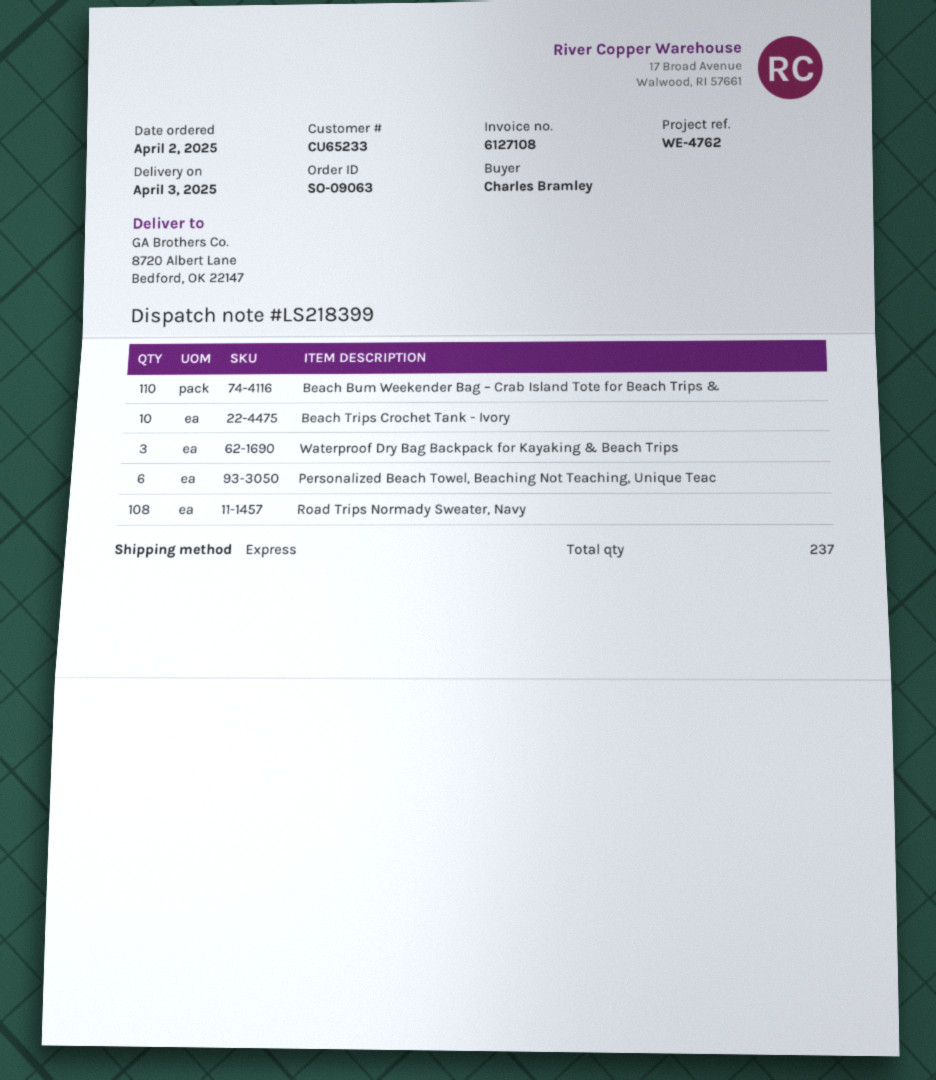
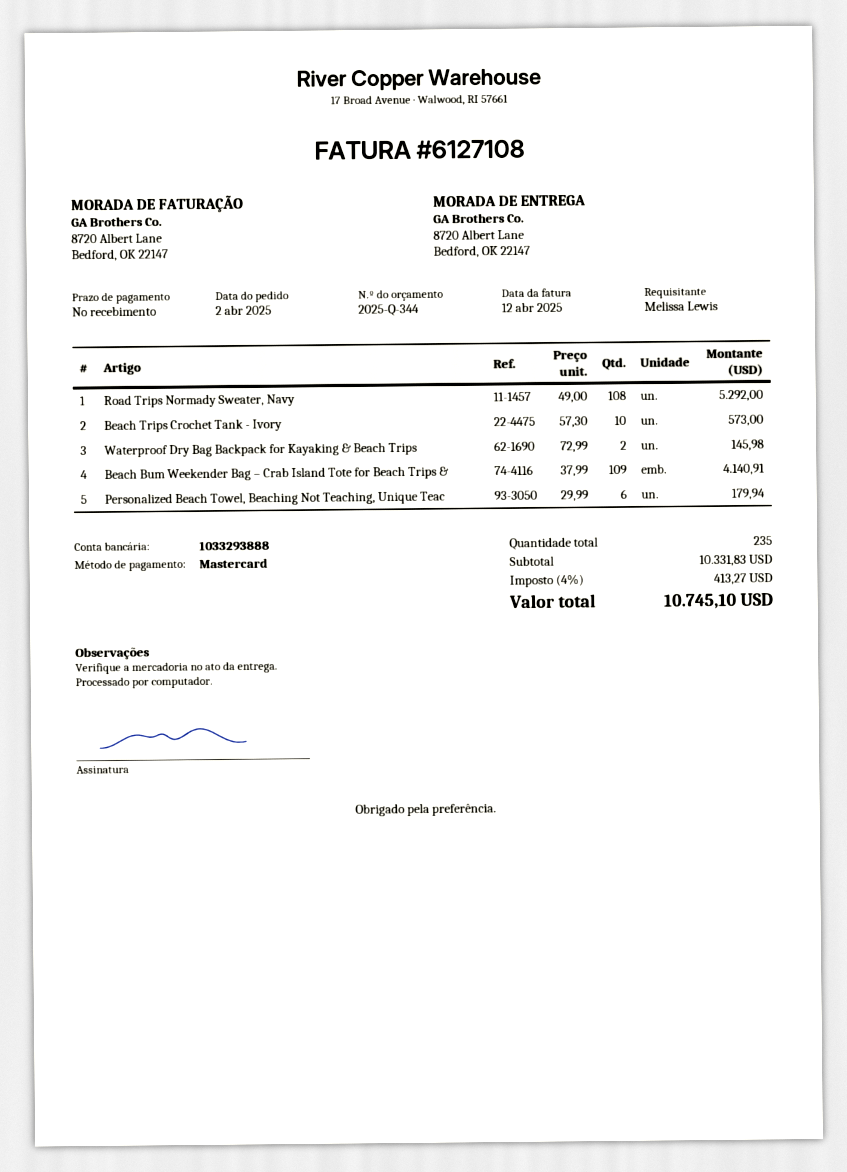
ordered by: Charles Bramley -> Melissa Lewis
Beach Bum Weekender Bag – Crab Island Tote for Beach Trips &: 110 -> 109
Waterproof Dry Bag Backpack for Kayaking & Beach Trips: 3 -> 2
total quantity: 237 -> 235

